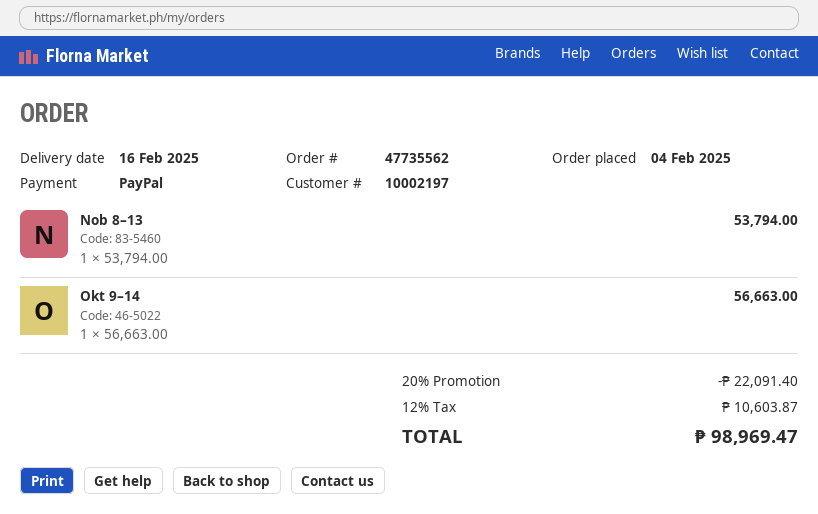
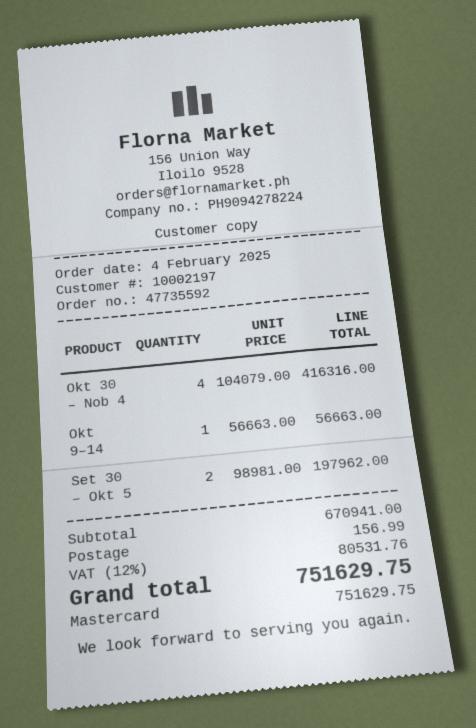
order number: 47735562 -> 47735592
payment method: PayPal -> Mastercard
Nob 8–13: 1 x 53794.00 = 53794.00 -> none
Okt 30 – Nob 4: none -> 4 x 104079.00 = 416316.00
Set 30 – Okt 5: none -> 2 x 98981.00 = 197962.00
discount: 20% = 22091.40 -> none
shipping: none -> 156.99
tax: 12% = 10603.87 -> 12% = 80531.76
total: 98969.47 -> 751629.75

